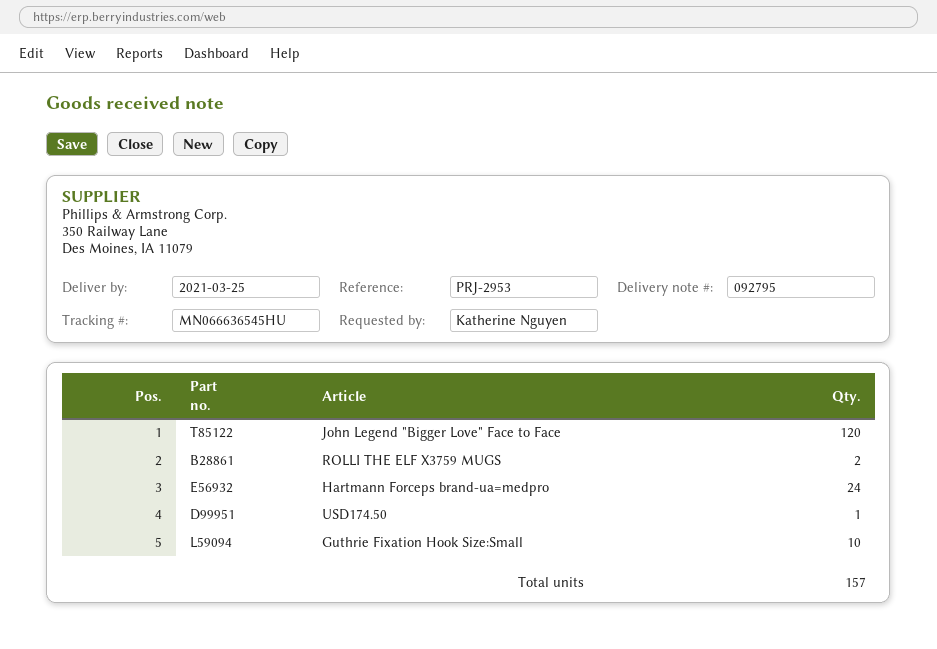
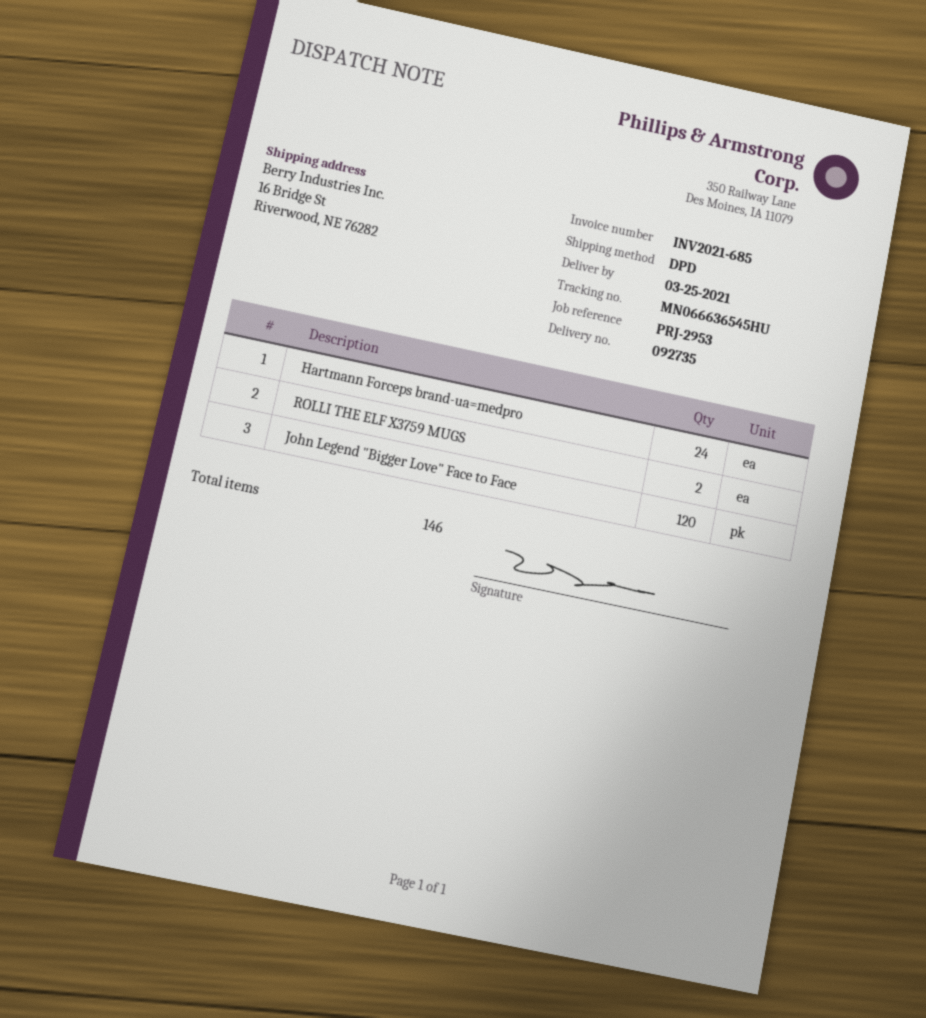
delivery note number: 092795 -> 092735
USD174.50: 1 -> none
Guthrie Fixation Hook Size:Small: 10 -> none
total quantity: 157 -> 146

